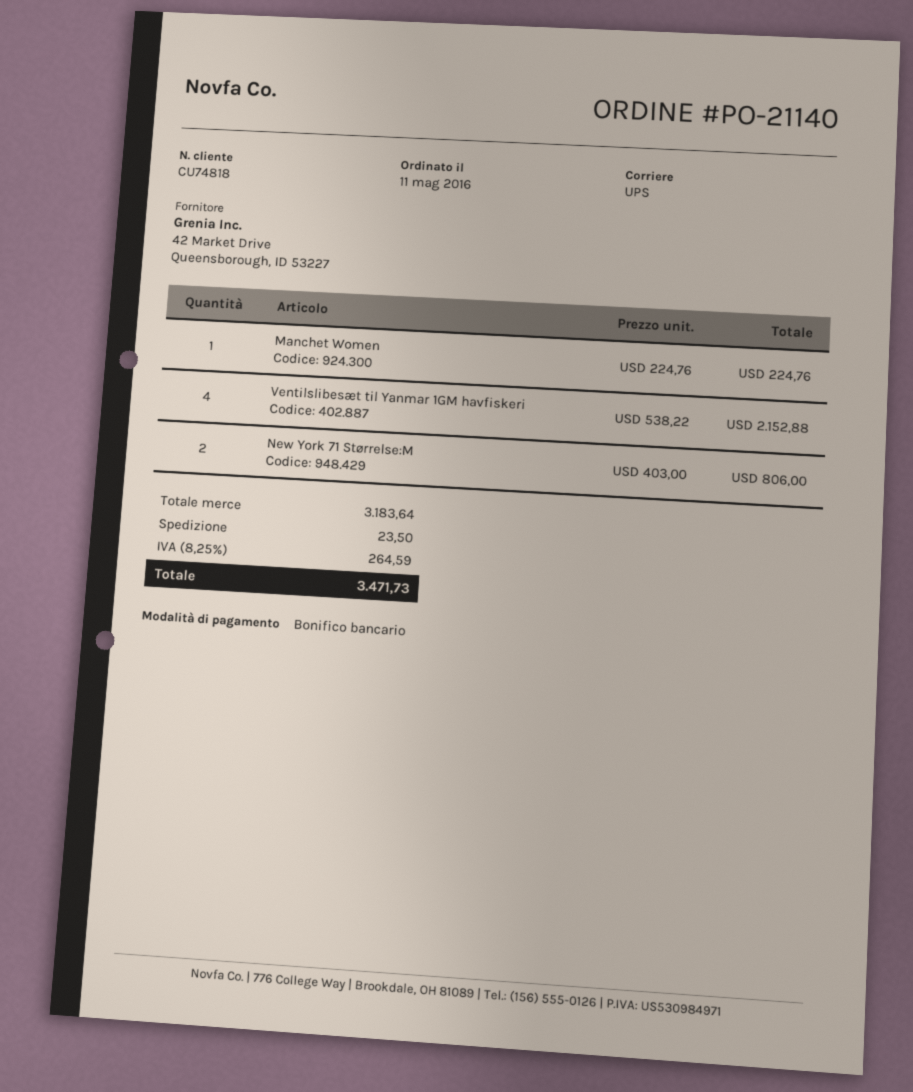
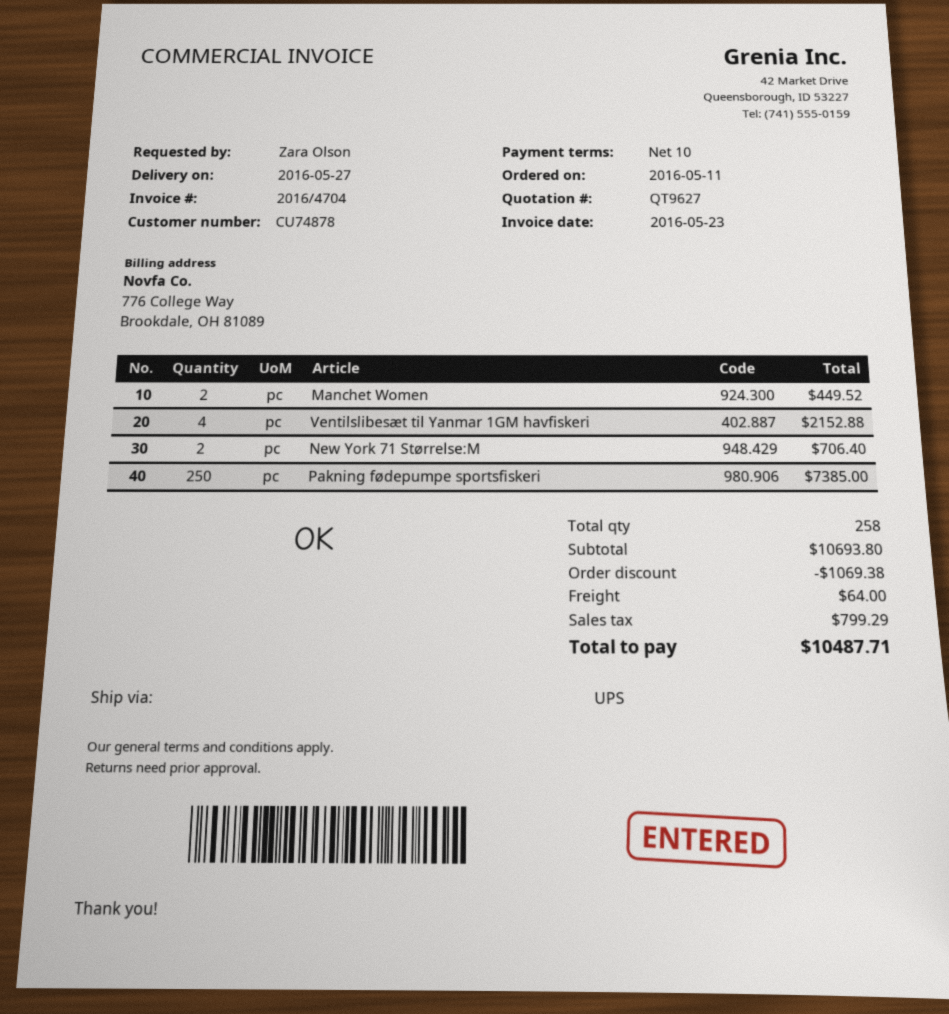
customer number: CU74818 -> CU74878
Manchet Women: 1 for 224.76 -> 2 for 449.52
New York 71 Størrelse:M: 2 for 806.00 -> 2 for 706.40
Pakning fødepumpe sportsfiskeri: none -> 250 for 7385.00
subtotal: 3183.64 -> 10693.80
discount: none -> 1069.38
shipping: 23.50 -> 64.00
tax: 264.59 -> 799.29
total: 3471.73 -> 10487.71

